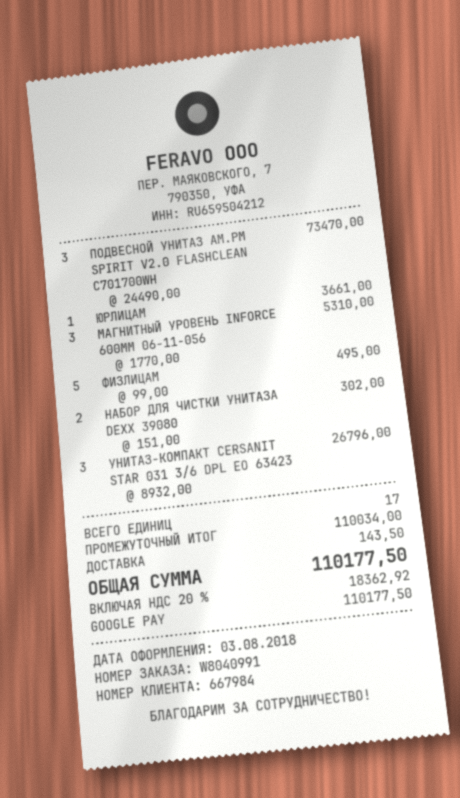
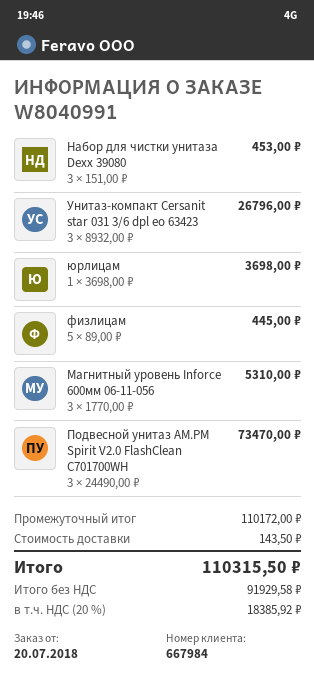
order date: 2018-08-03 -> 2018-07-20
ЮРЛИЦАМ: 1 x 3661.00 = 3661.00 -> 1 x 3698.00 = 3698.00
ФИЗЛИЦАМ: 5 x 99.00 = 495.00 -> 5 x 89.00 = 445.00
НАБОР ДЛЯ ЧИСТКИ УНИТАЗА DEXX 39080: 2 x 151.00 = 302.00 -> 3 x 151.00 = 453.00
subtotal: 110034.00 -> 110172.00
tax: 20% = 18362.92 -> 20% = 18385.92
total: 110177.50 -> 110315.50

